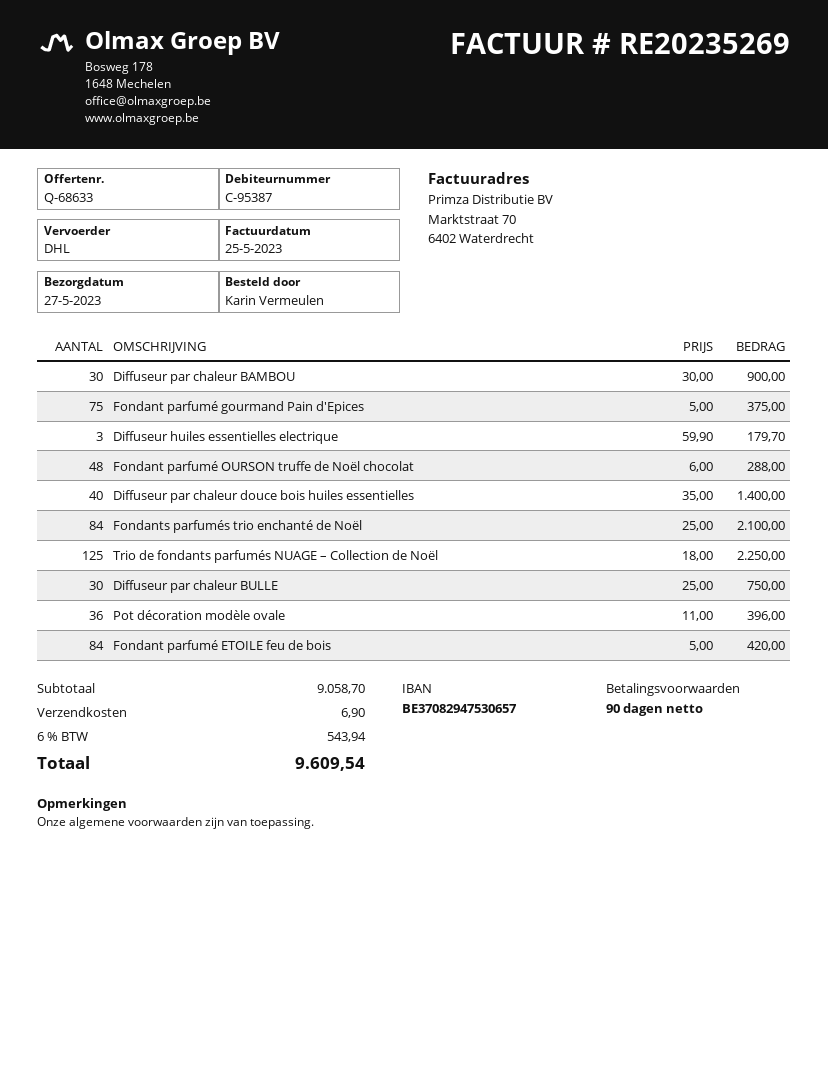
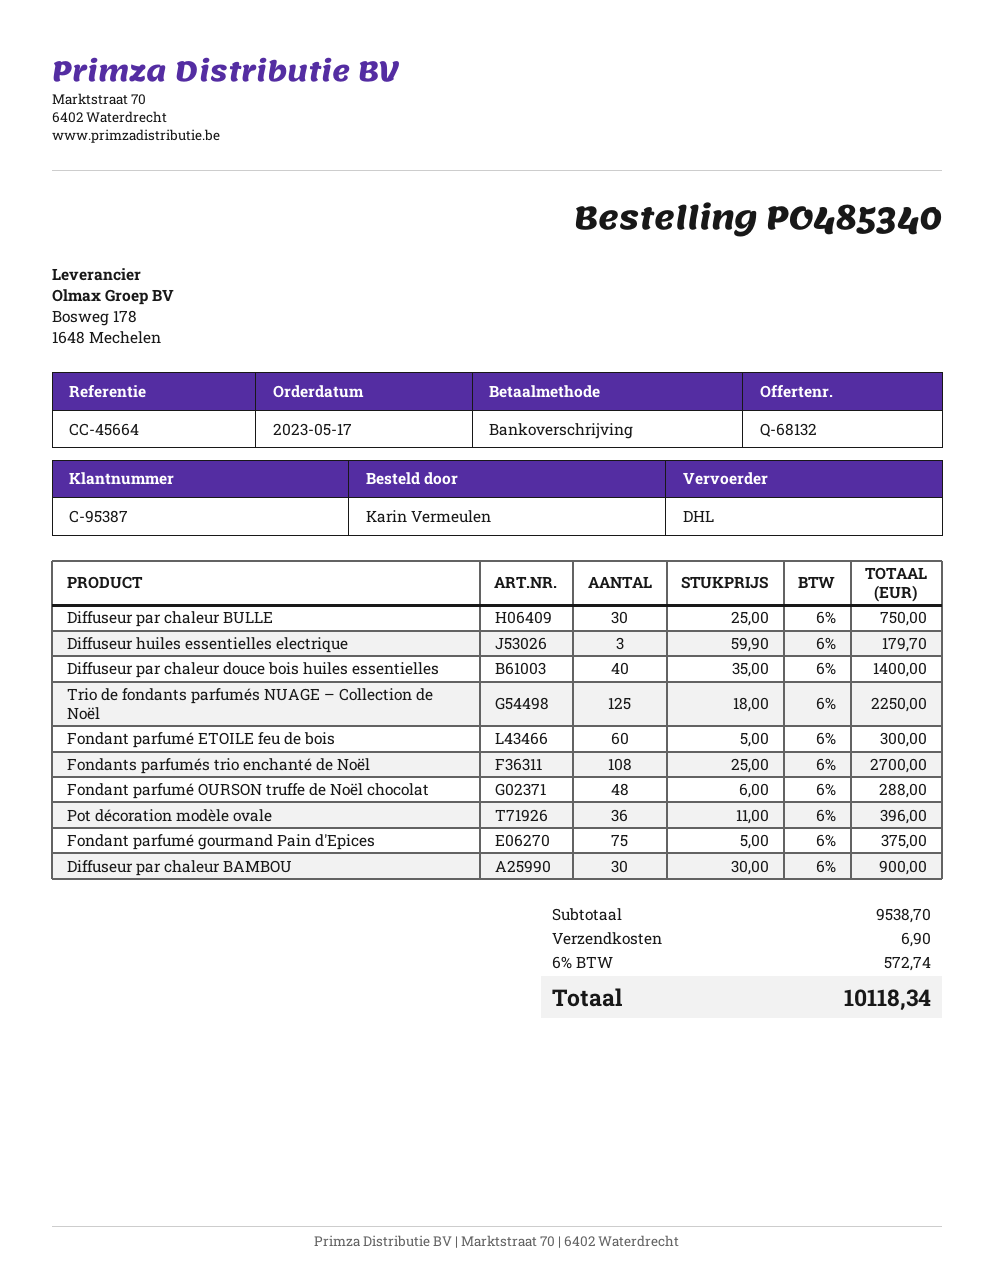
quote number: Q-68633 -> Q-68132
Fondants parfumés trio enchanté de Noël: 84 x 25.00 = 2100.00 -> 108 x 25.00 = 2700.00
Fondant parfumé ETOILE feu de bois: 84 x 5.00 = 420.00 -> 60 x 5.00 = 300.00
subtotal: 9058.70 -> 9538.70
tax: 6% = 543.94 -> 6% = 572.74
total: 9609.54 -> 10118.34

